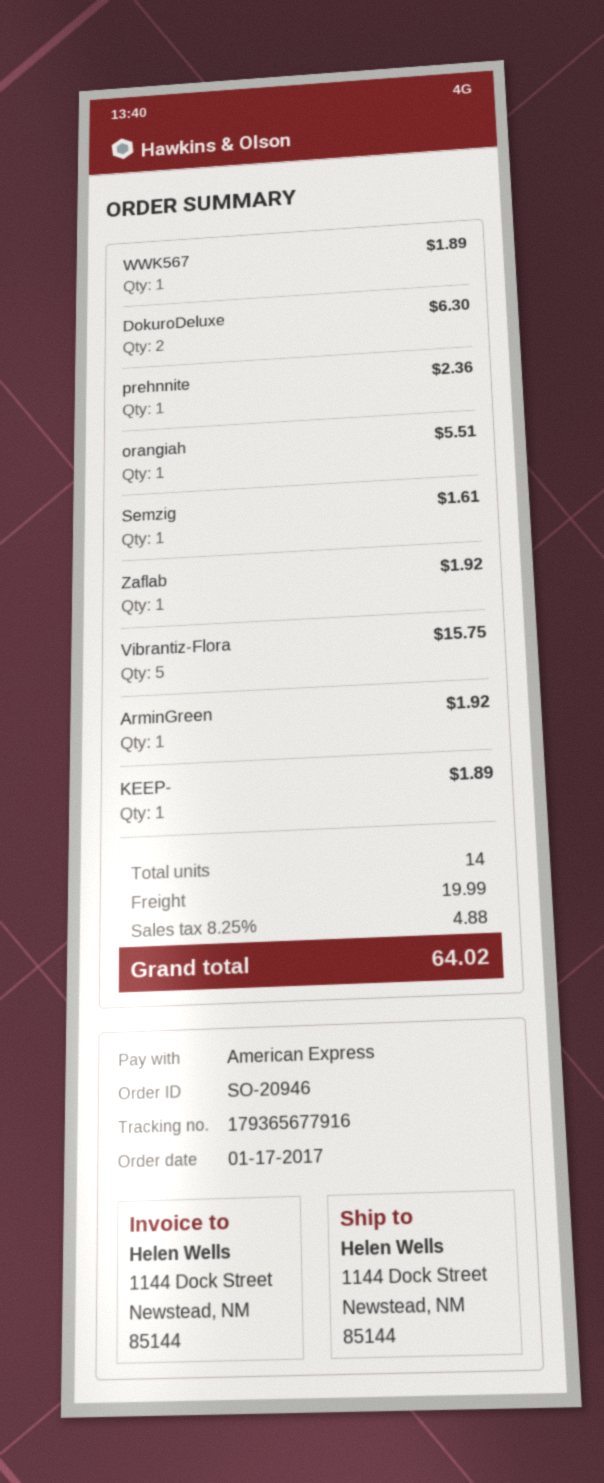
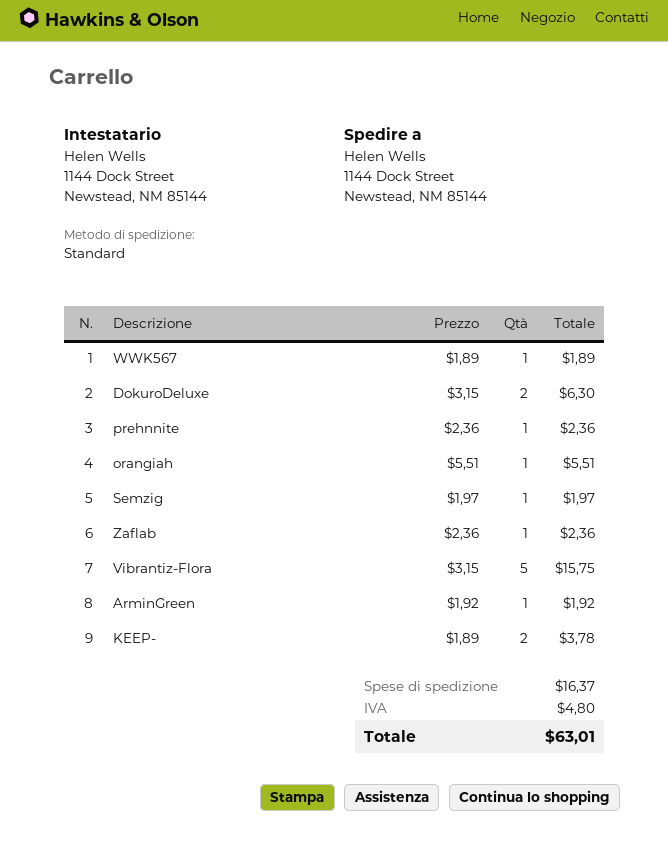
Semzig: 1 for 1.61 -> 1 for 1.97
Zaflab: 1 for 1.92 -> 1 for 2.36
KEEP-: 1 for 1.89 -> 2 for 3.78
shipping: 19.99 -> 16.37
tax: 4.88 -> 4.80
total: 64.02 -> 63.01

